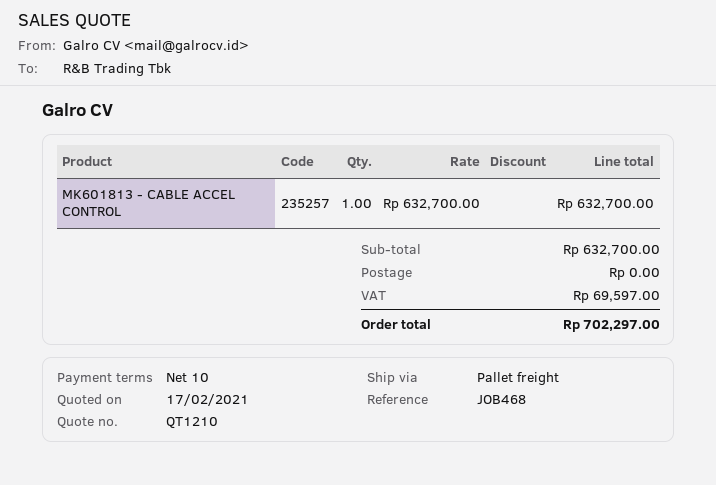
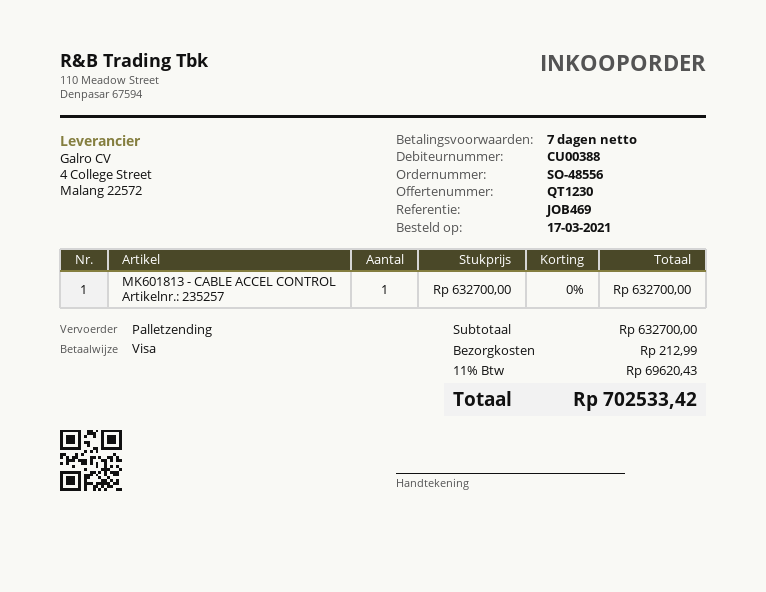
quote number: QT1210 -> QT1230
payment terms: 10 days -> 7 days
reference: JOB468 -> JOB469
shipping: 0.00 -> 212.99
tax: 69597.00 -> 69620.43
total: 702297.00 -> 702533.42

